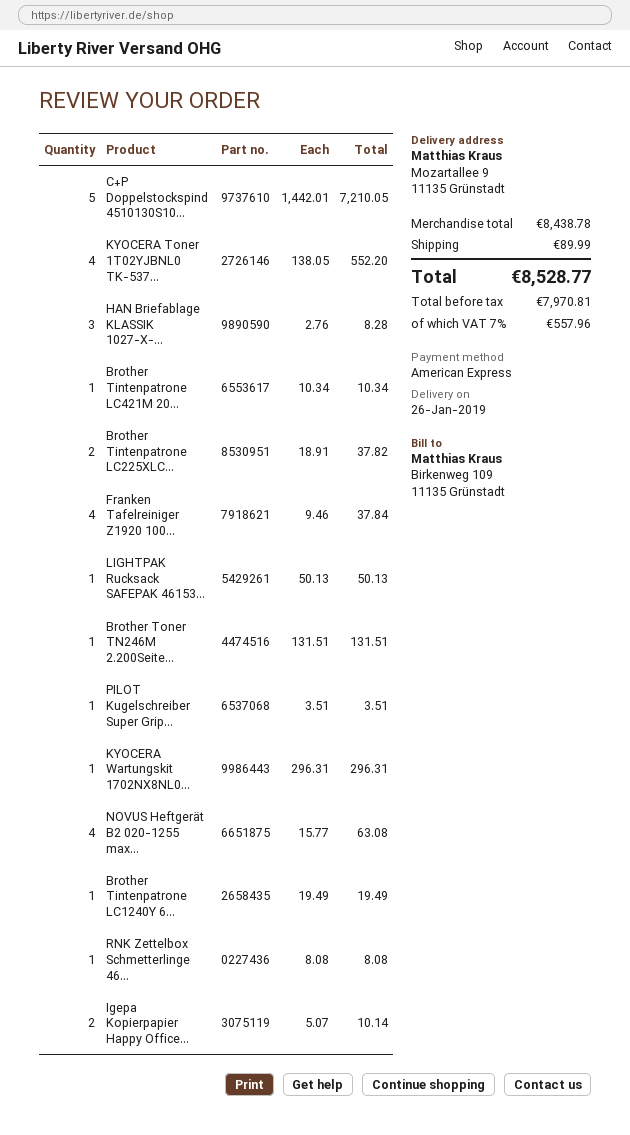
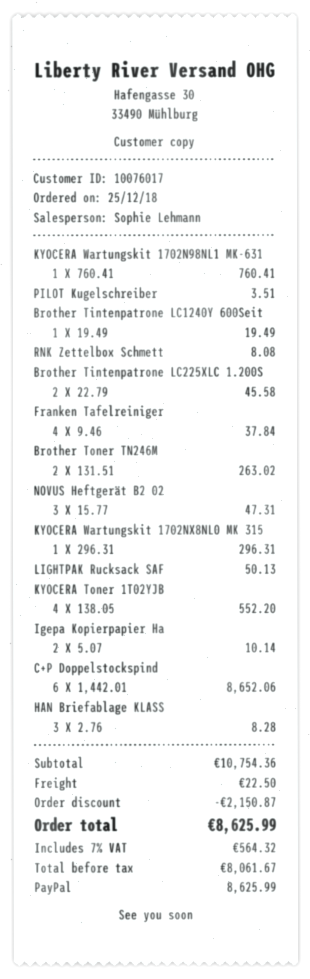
payment method: American Express -> PayPal
C+P Doppelstockspind 4510130S10...: 5 x 1442.01 = 7210.05 -> 6 x 1442.01 = 8652.06
Brother Tintenpatrone LC421M 20...: 1 x 10.34 = 10.34 -> none
Brother Tintenpatrone LC225XLC...: 2 x 18.91 = 37.82 -> 2 x 22.79 = 45.58
Brother Toner TN246M 2.200Seite...: 1 x 131.51 = 131.51 -> 2 x 131.51 = 263.02
NOVUS Heftgerät B2 020-1255 max...: 4 x 15.77 = 63.08 -> 3 x 15.77 = 47.31
KYOCERA Wartungskit 1702N98NL1 MK-631: none -> 1 x 760.41 = 760.41
subtotal: 8438.78 -> 10754.36
discount: none -> 2150.87
shipping: 89.99 -> 22.50
net: 7970.81 -> 8061.67
tax: 7% = 557.96 -> 7% = 564.32
total: 8528.77 -> 8625.99

